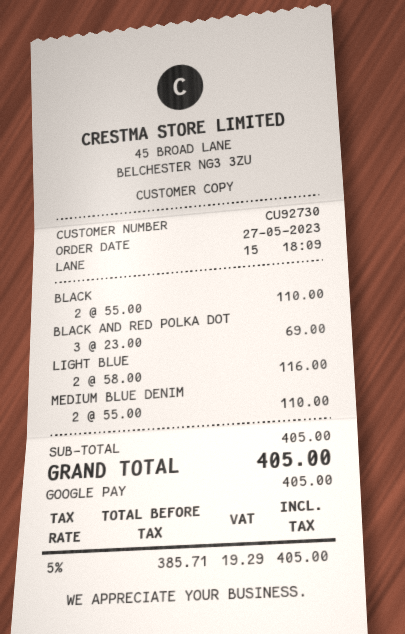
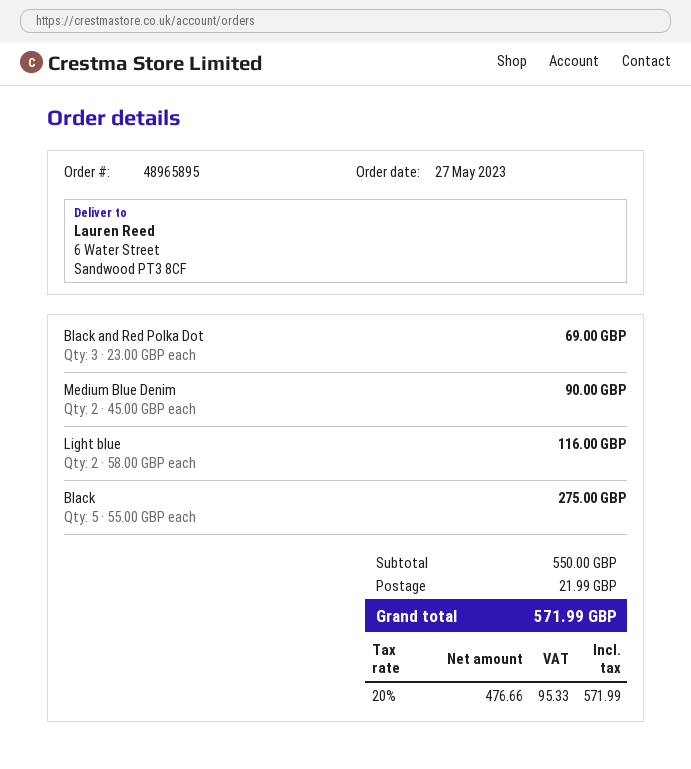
BLACK: 2 x 55.00 = 110.00 -> 5 x 55.00 = 275.00
MEDIUM BLUE DENIM: 2 x 55.00 = 110.00 -> 2 x 45.00 = 90.00
subtotal: 405.00 -> 550.00
shipping: none -> 21.99
net: 385.71 -> 476.66
tax: 5% = 19.29 -> 20% = 95.33
total: 405.00 -> 571.99

